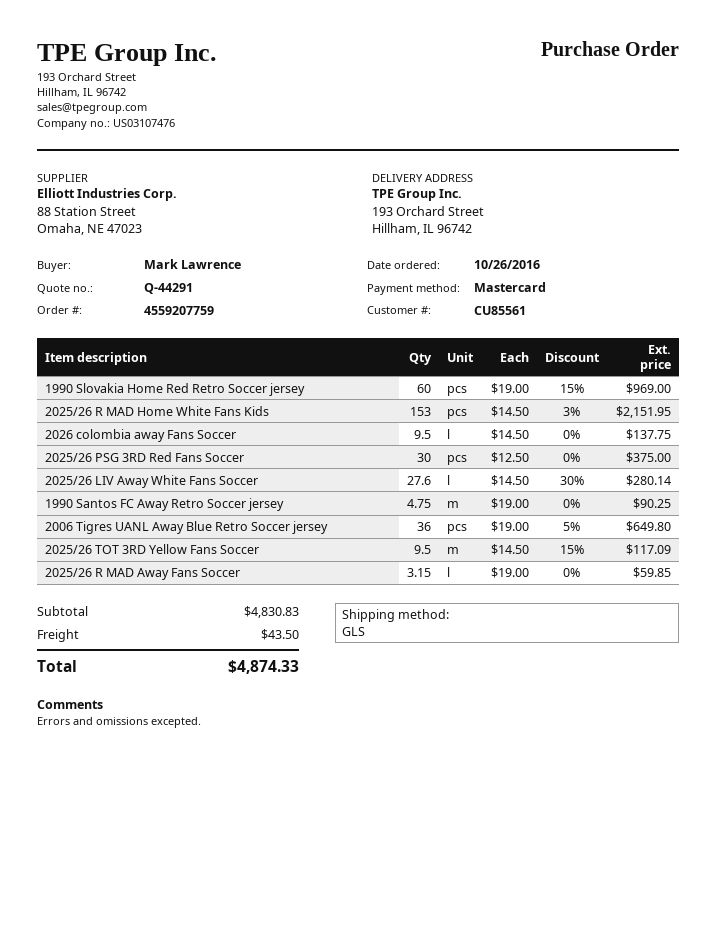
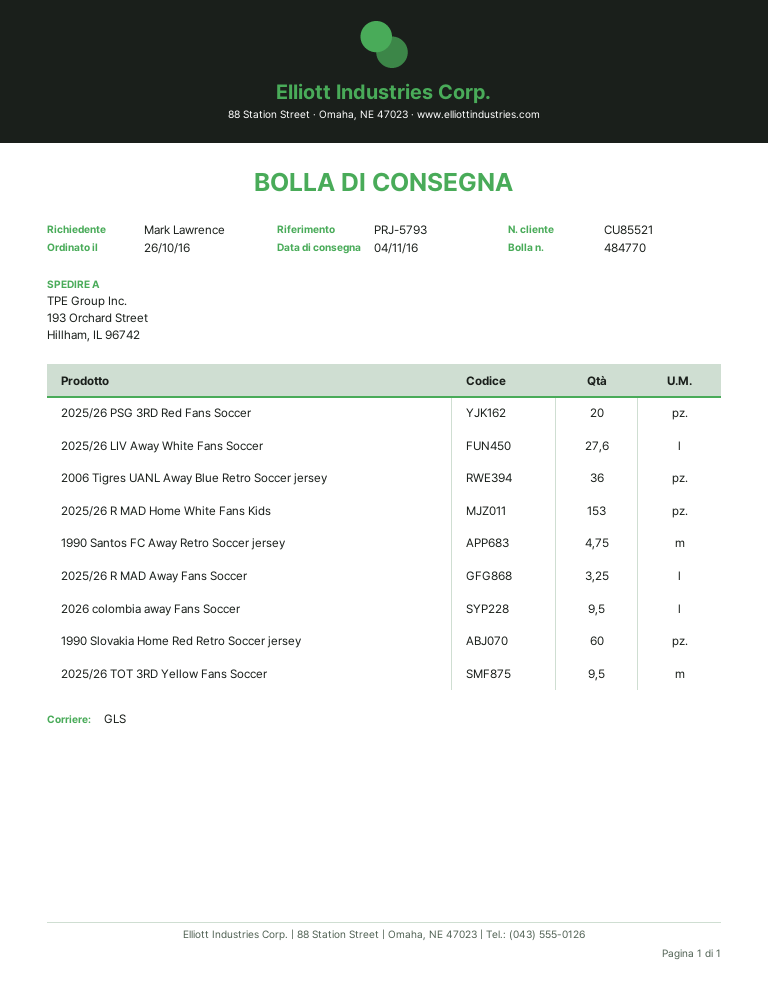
customer number: CU85561 -> CU85521
2025/26 PSG 3RD Red Fans Soccer: 30 -> 20
2025/26 R MAD Away Fans Soccer: 3.15 -> 3.25

